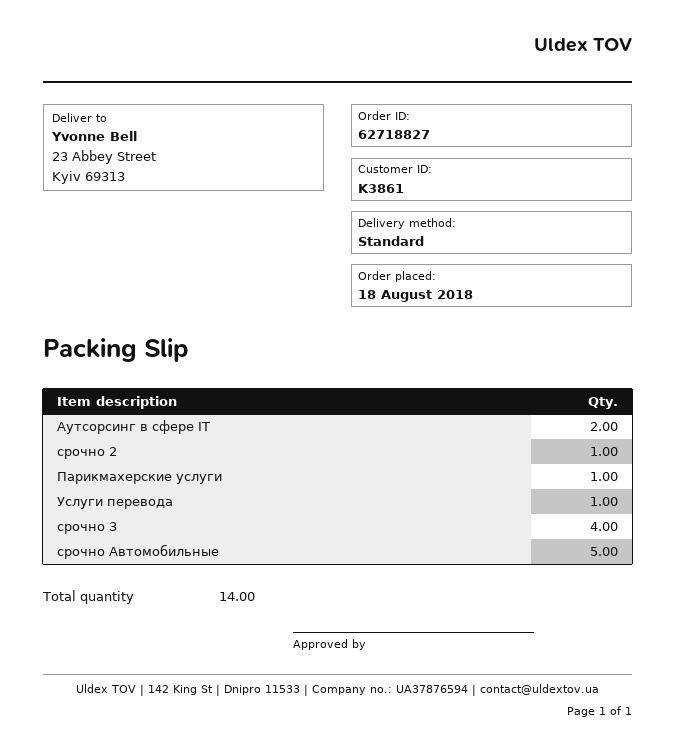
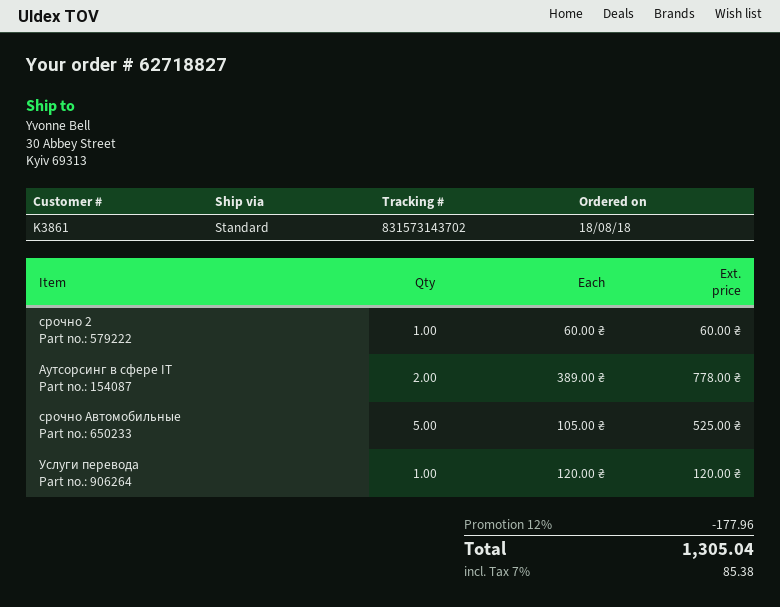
ship to: 23 Abbey Street, Kyiv 69313 -> 30 Abbey Street, Kyiv 69313
Парикмахерские услуги: 1 -> none
срочно 3: 4 -> none

